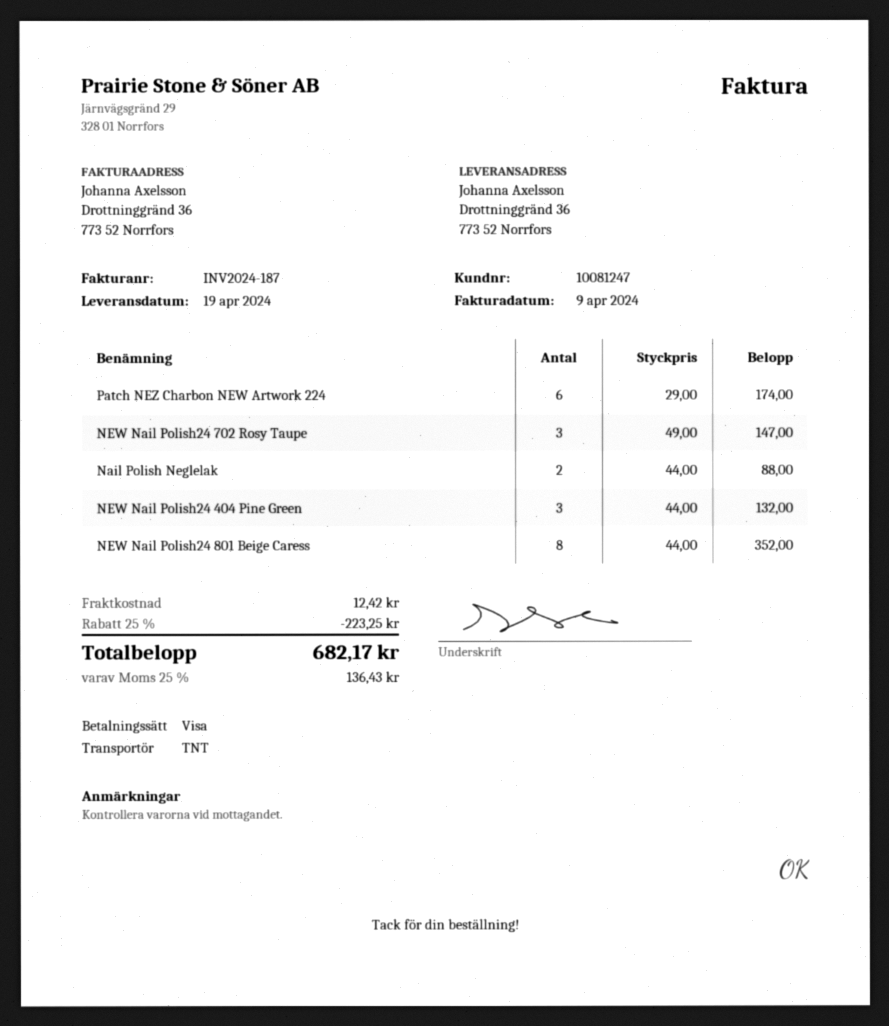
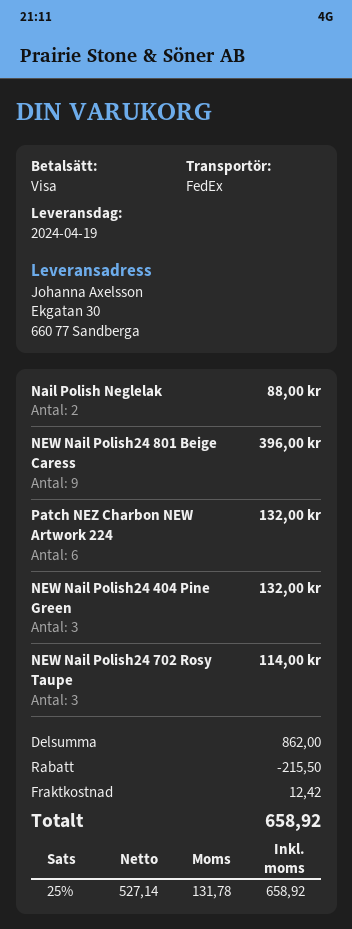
shipping method: TNT -> FedEx
ship to: Drottninggränd 36, 773 52 Norrfors -> Ekgatan 30, 660 77 Sandberga
Patch NEZ Charbon NEW Artwork 224: 6 for 174.00 -> 6 for 132.00
NEW Nail Polish24 702 Rosy Taupe: 3 for 147.00 -> 3 for 114.00
NEW Nail Polish24 801 Beige Caress: 8 for 352.00 -> 9 for 396.00
discount: 223.25 -> 215.50
tax: 25% = 136.43 -> 25% = 131.78
total: 682.17 -> 658.92

